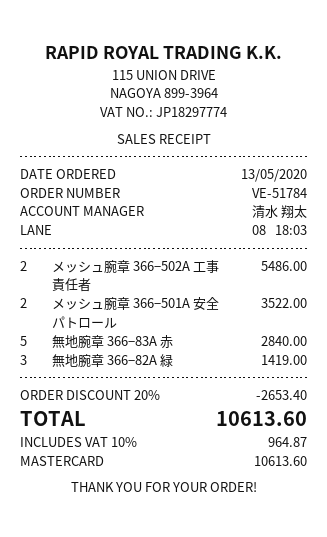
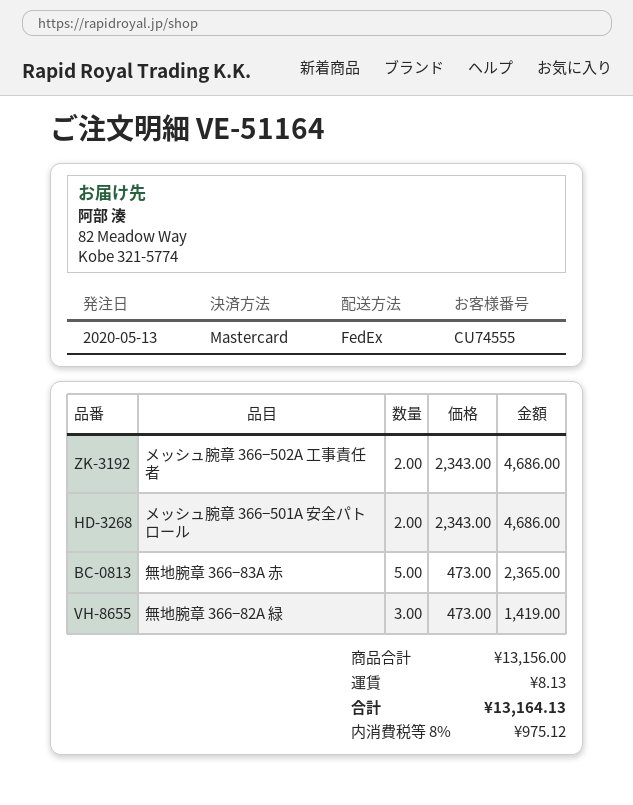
order number: VE-51784 -> VE-51164
メッシュ腕章 366−502A 工事責任者: 2 for 5486.00 -> 2 for 4686.00
メッシュ腕章 366−501A 安全パトロール: 2 for 3522.00 -> 2 for 4686.00
無地腕章 366−83A 赤: 5 for 2840.00 -> 5 for 2365.00
discount: 20% = 2653.40 -> none
shipping: none -> 8.13
tax: 10% = 964.87 -> 8% = 975.12
total: 10613.60 -> 13164.13

